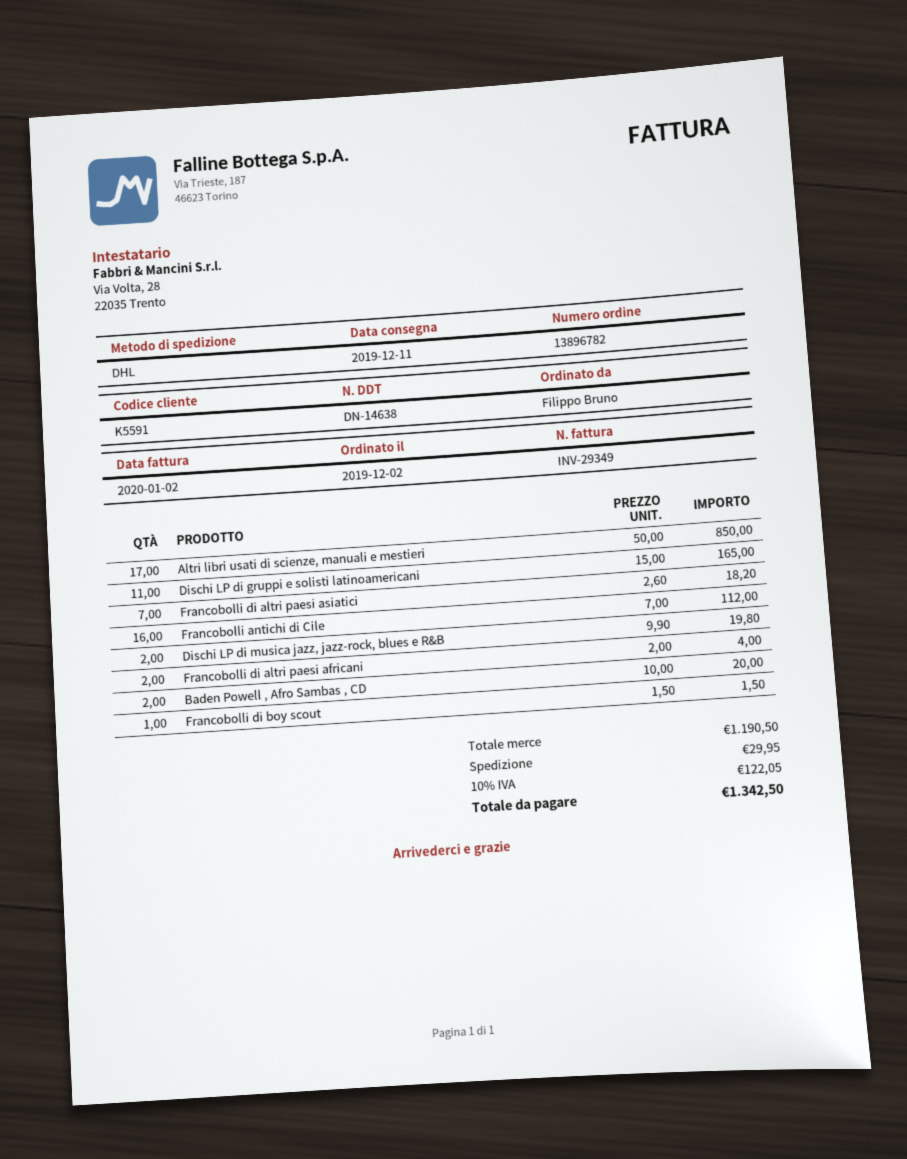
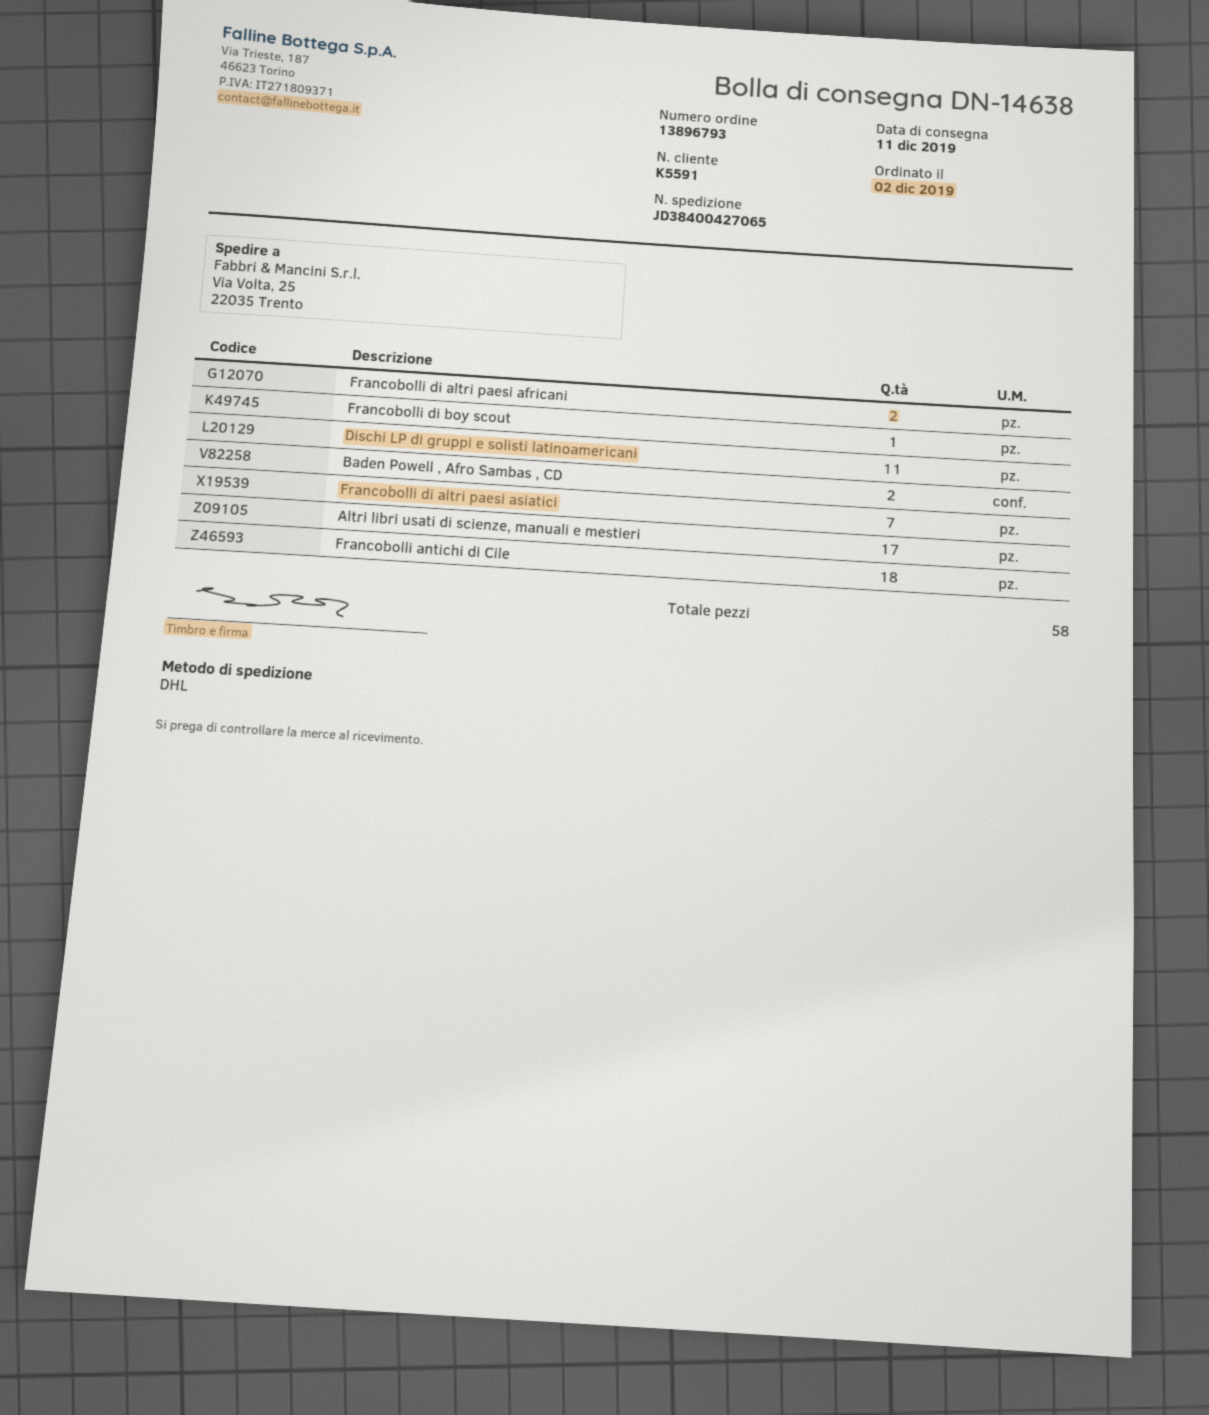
order number: 13896782 -> 13896793
Francobolli antichi di Cile: 16 -> 18
Dischi LP di musica jazz, jazz-rock, blues e R&B: 2 -> none

